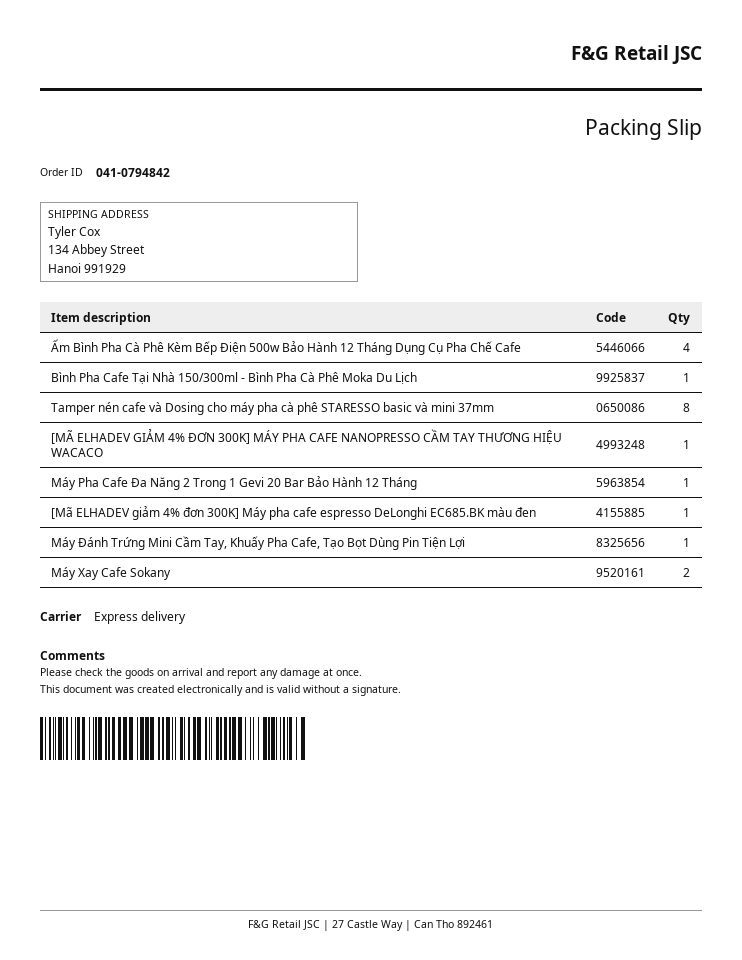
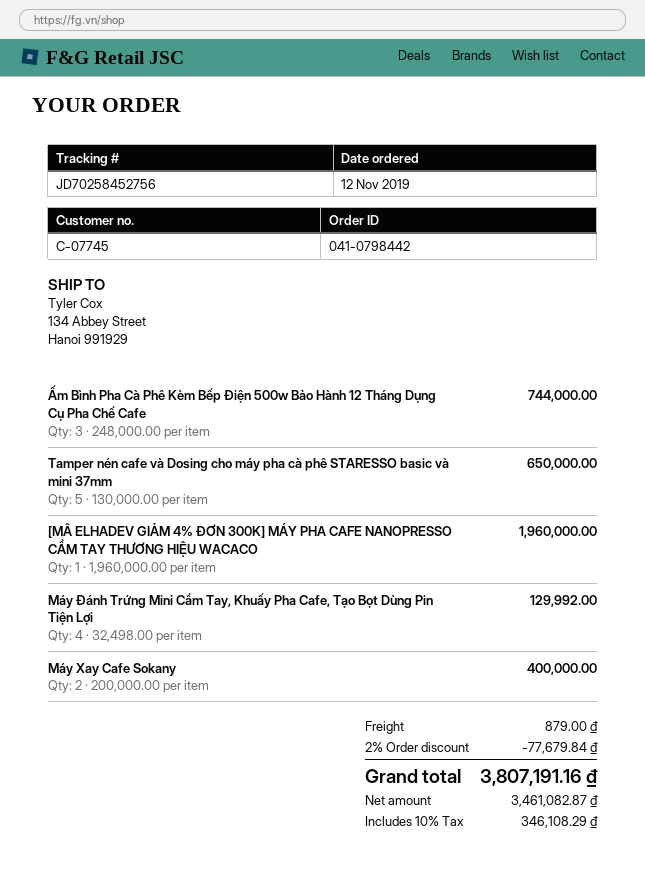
order number: 041-0794842 -> 041-0798442
Ấm Bình Pha Cà Phê Kèm Bếp Điện 500w Bảo Hành 12 Tháng Dụng Cụ Pha Chế Cafe: 4 -> 3
Bình Pha Cafe Tại Nhà 150/300ml - Bình Pha Cà Phê Moka Du Lịch: 1 -> none
Tamper nén cafe và Dosing cho máy pha cà phê STARESSO basic và mini 37mm: 8 -> 5
Máy Pha Cafe Đa Năng 2 Trong 1 Gevi 20 Bar Bảo Hành 12 Tháng: 1 -> none
[Mã ELHADEV giảm 4% đơn 300K] Máy pha cafe espresso DeLonghi EC685.BK màu đen: 1 -> none
Máy Đánh Trứng Mini Cầm Tay, Khuấy Pha Cafe, Tạo Bọt Dùng Pin Tiện Lợi: 1 -> 4

